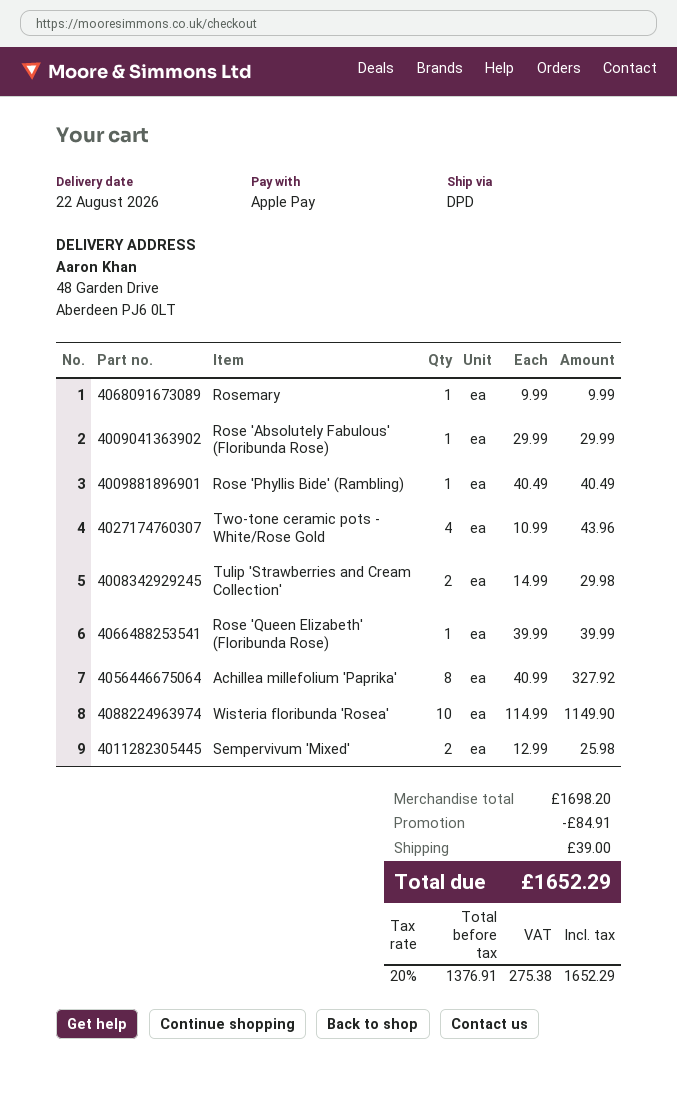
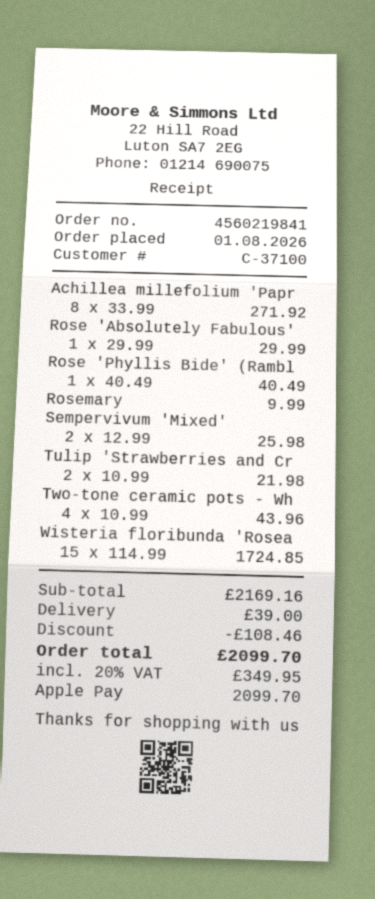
Tulip 'Strawberries and Cream Collection': 2 x 14.99 = 29.98 -> 2 x 10.99 = 21.98
Rose 'Queen Elizabeth' (Floribunda Rose): 1 x 39.99 = 39.99 -> none
Achillea millefolium 'Paprika': 8 x 40.99 = 327.92 -> 8 x 33.99 = 271.92
Wisteria floribunda 'Rosea': 10 x 114.99 = 1149.90 -> 15 x 114.99 = 1724.85
subtotal: 1698.20 -> 2169.16
discount: 84.91 -> 108.46
tax: 20% = 275.38 -> 20% = 349.95
total: 1652.29 -> 2099.70

